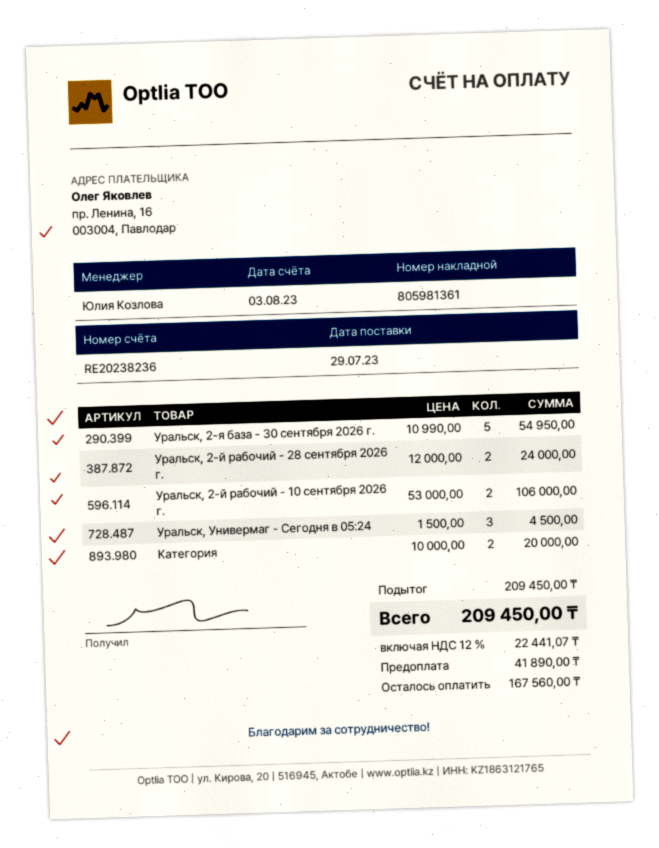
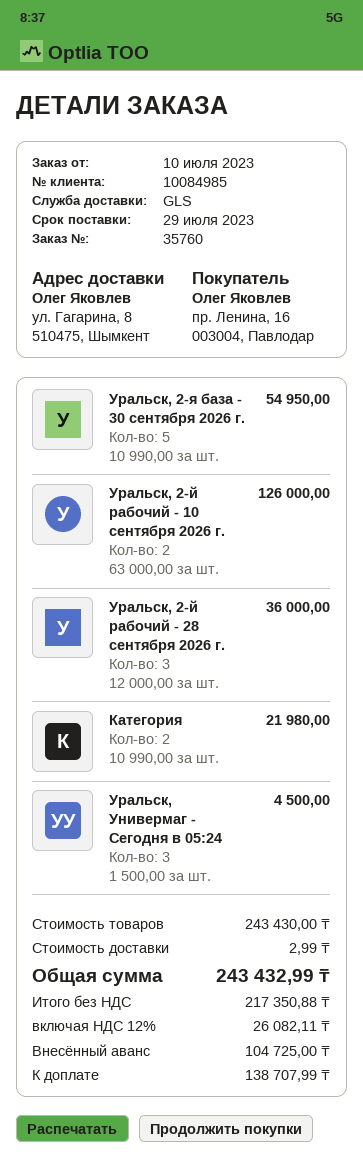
Уральск, 2-й рабочий - 28 сентября 2026 г.: 2 x 12000.00 = 24000.00 -> 3 x 12000.00 = 36000.00
Уральск, 2-й рабочий - 10 сентября 2026 г.: 2 x 53000.00 = 106000.00 -> 2 x 63000.00 = 126000.00
Категория: 2 x 10000.00 = 20000.00 -> 2 x 10990.00 = 21980.00
subtotal: 209450.00 -> 243430.00
shipping: none -> 2.99
tax: 12% = 22441.07 -> 12% = 26082.11
total: 209450.00 -> 243432.99
deposit: 41890.00 -> 104725.00
balance: 167560.00 -> 138707.99

